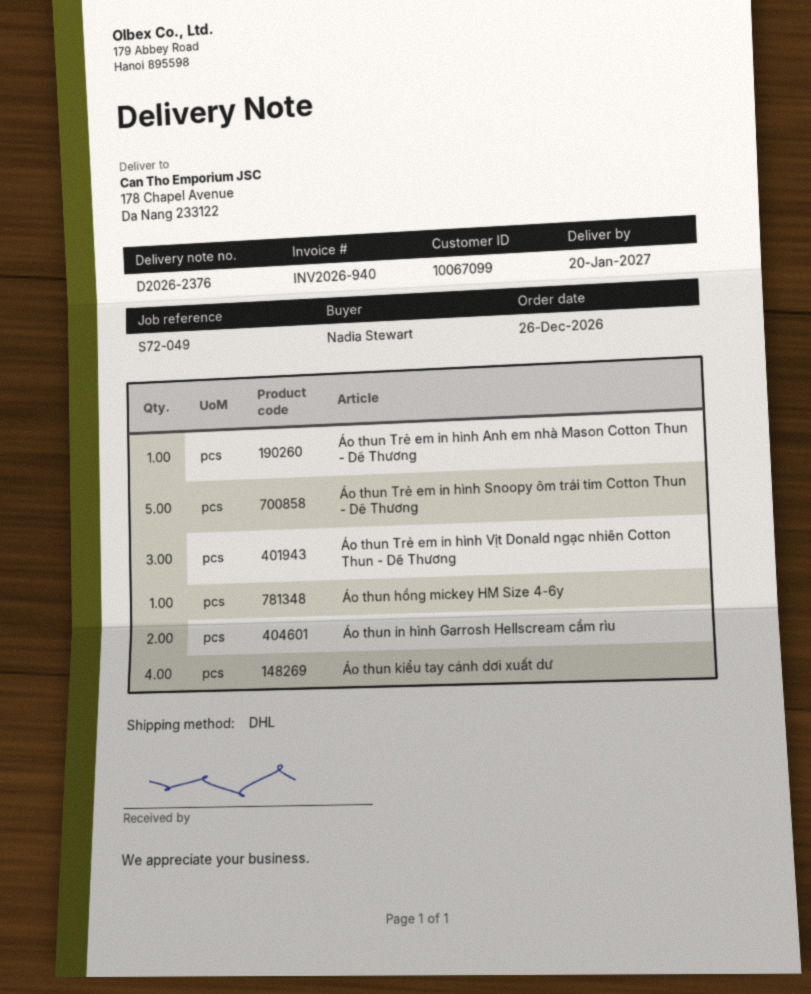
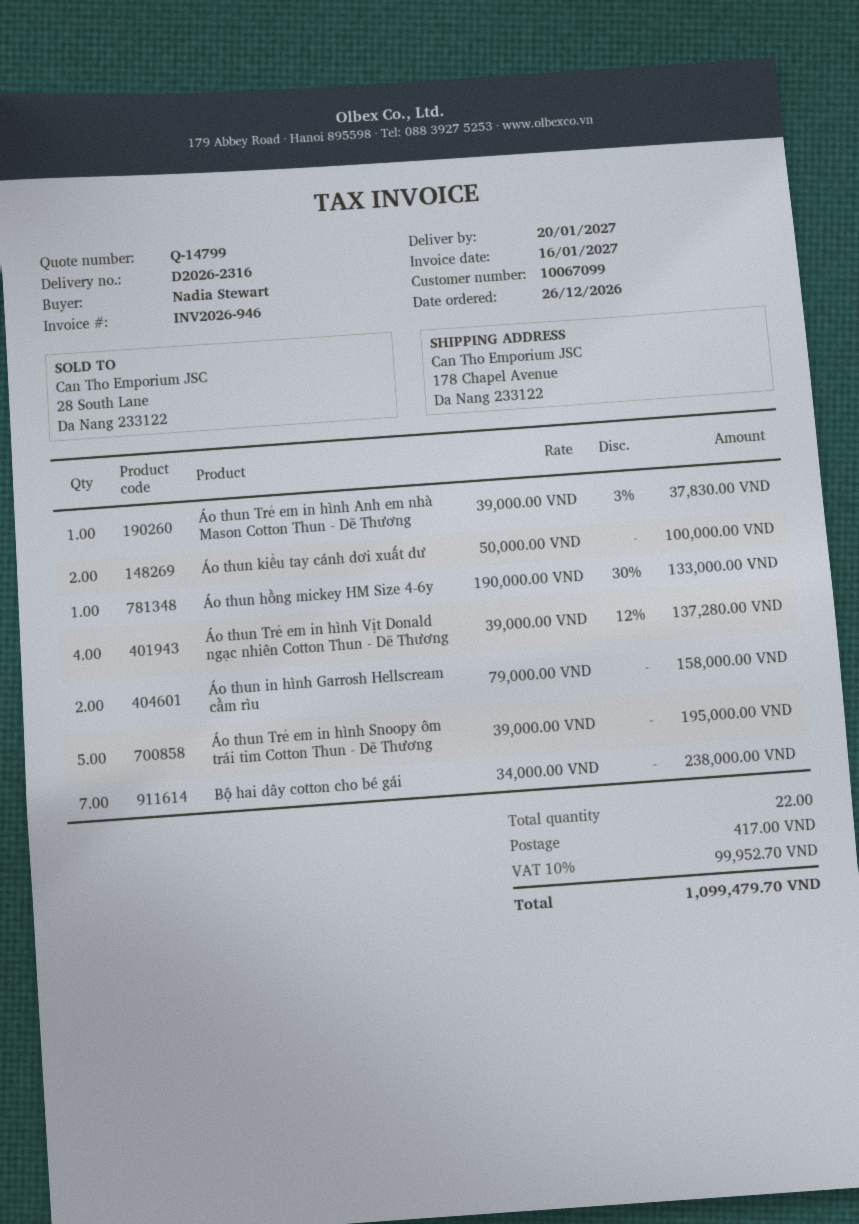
delivery note number: D2026-2376 -> D2026-2316
invoice number: INV2026-940 -> INV2026-946
Áo thun Trẻ em in hình Vịt Donald ngạc nhiên Cotton Thun - Dẽ Thương: 3 -> 4
Áo thun kiểu tay cánh dơi xuất dư: 4 -> 2
Bộ hai dây cotton cho bé gái: none -> 7

